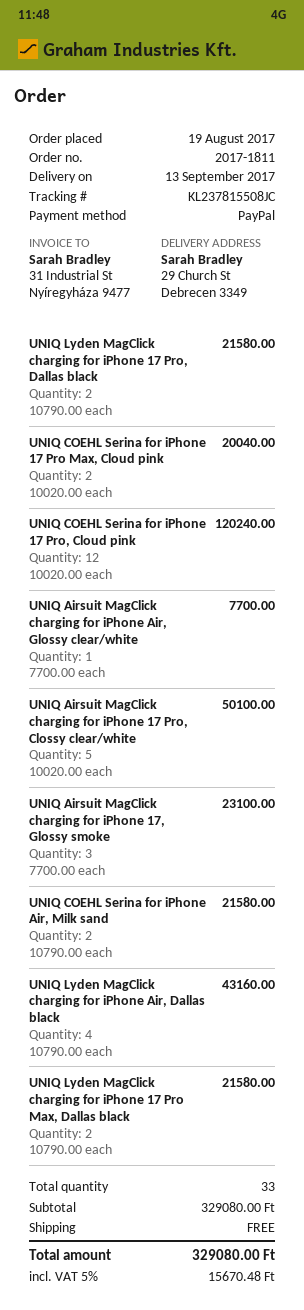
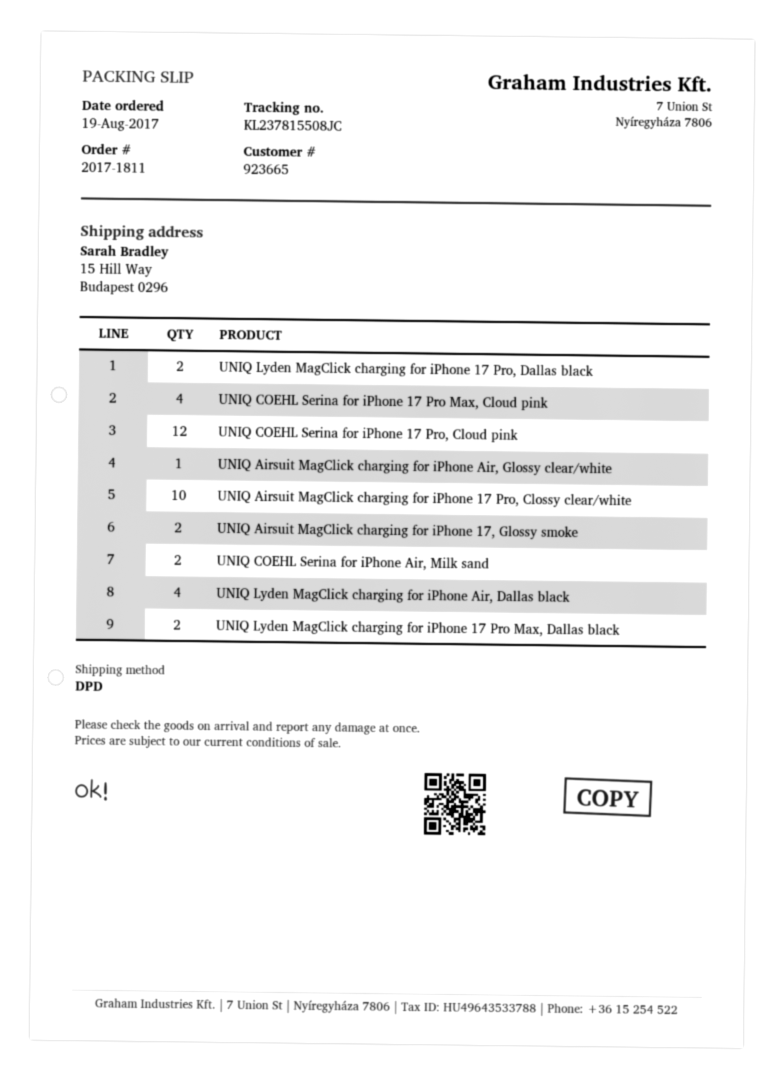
ship to: 29 Church St, Debrecen 3349 -> 15 Hill Way, Budapest 0296
UNIQ COEHL Serina for iPhone 17 Pro Max, Cloud pink: 2 -> 4
UNIQ Airsuit MagClick charging for iPhone 17 Pro, Clossy clear/white: 5 -> 10
UNIQ Airsuit MagClick charging for iPhone 17, Glossy smoke: 3 -> 2

